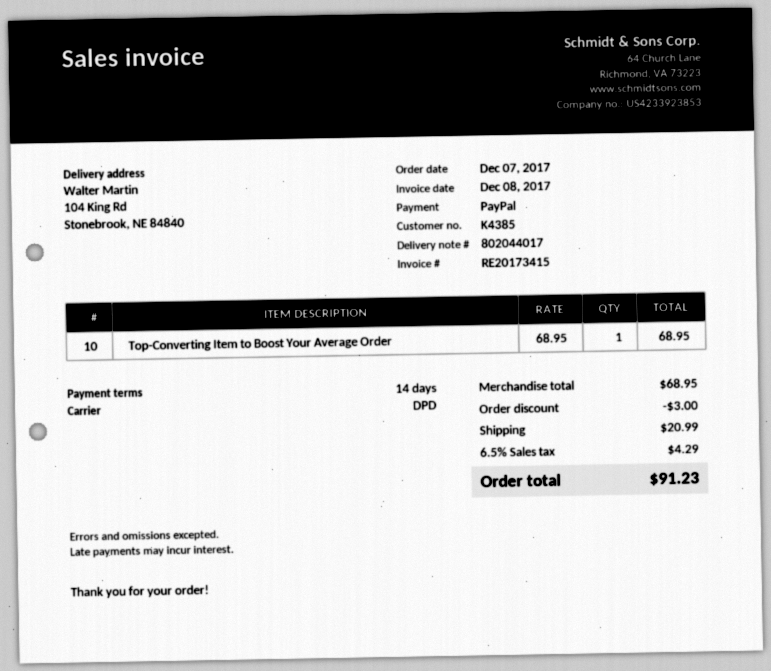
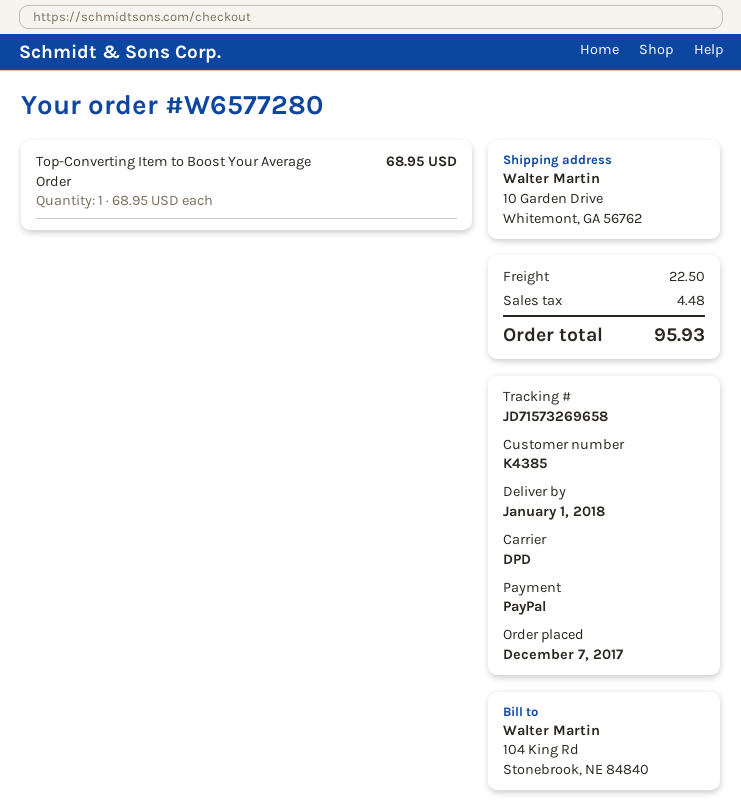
ship to: 104 King Rd, Stonebrook, NE 84840 -> 10 Garden Drive, Whitemont, GA 56762
discount: 3.00 -> none
shipping: 20.99 -> 22.50
tax: 4.29 -> 4.48
total: 91.23 -> 95.93

